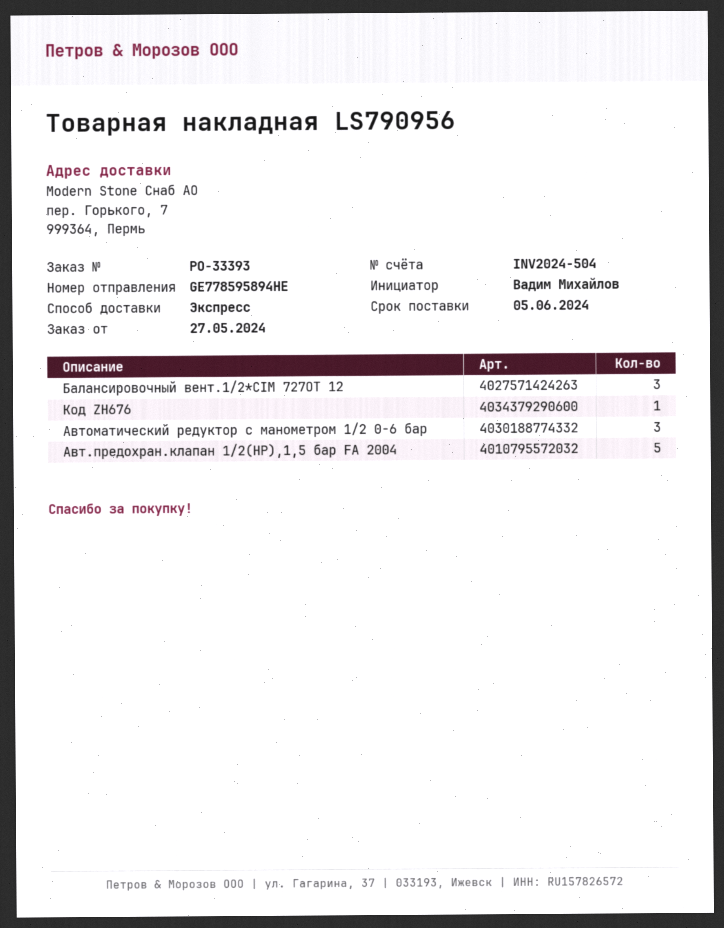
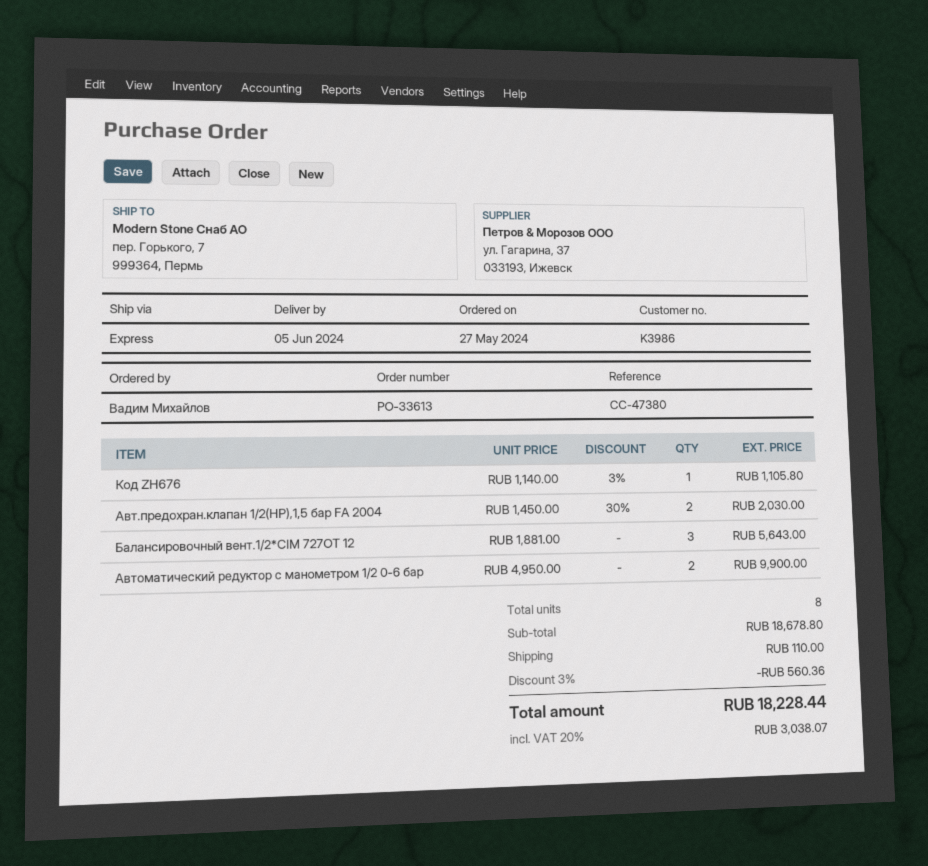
order number: PO-33393 -> PO-33613
Автоматический редуктор с манометром 1/2 0-6 бар: 3 -> 2
Авт.предохран.клапан 1/2(НР),1,5 бар FA 2004: 5 -> 2

